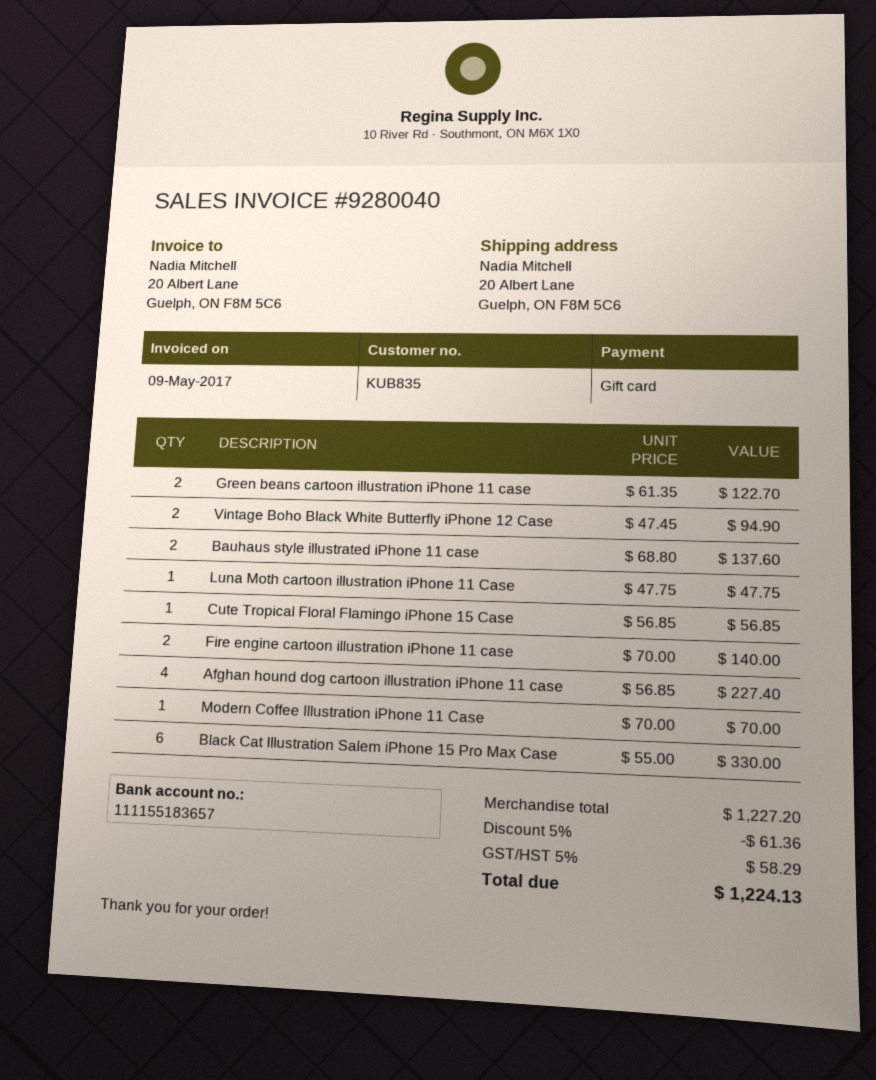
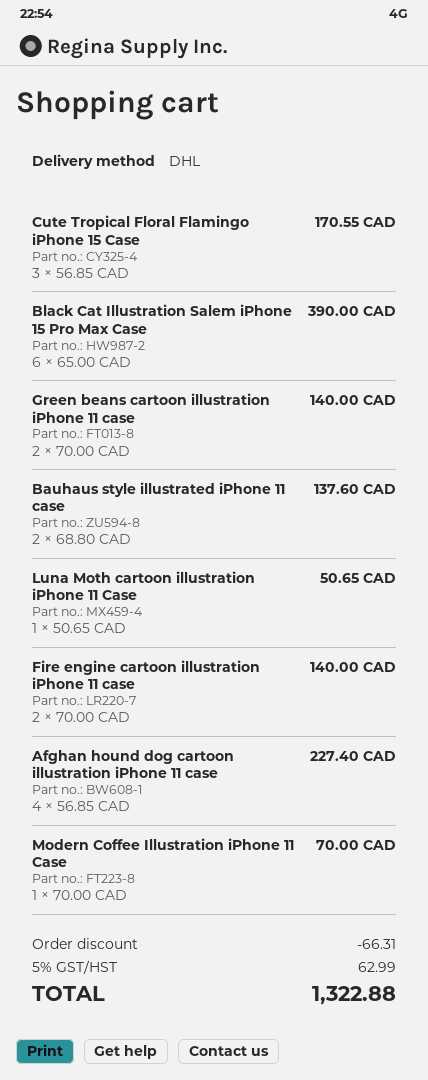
Green beans cartoon illustration iPhone 11 case: 2 x 61.35 = 122.70 -> 2 x 70.00 = 140.00
Vintage Boho Black White Butterfly iPhone 12 Case: 2 x 47.45 = 94.90 -> none
Luna Moth cartoon illustration iPhone 11 Case: 1 x 47.75 = 47.75 -> 1 x 50.65 = 50.65
Cute Tropical Floral Flamingo iPhone 15 Case: 1 x 56.85 = 56.85 -> 3 x 56.85 = 170.55
Black Cat Illustration Salem iPhone 15 Pro Max Case: 6 x 55.00 = 330.00 -> 6 x 65.00 = 390.00
discount: 61.36 -> 66.31
tax: 5% = 58.29 -> 5% = 62.99
total: 1224.13 -> 1322.88

